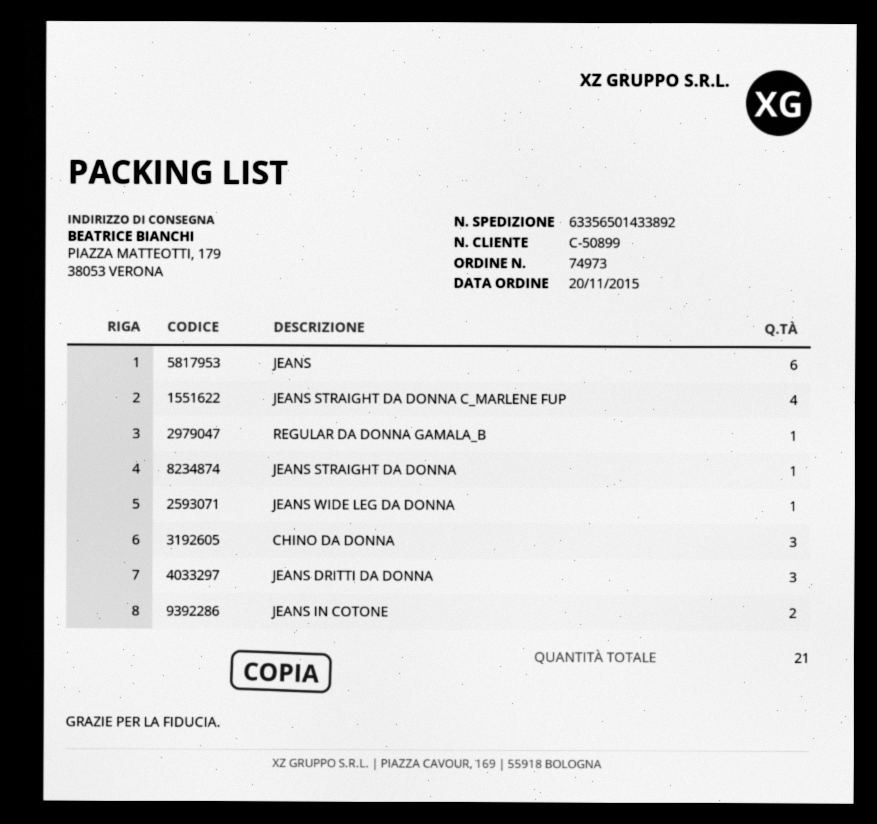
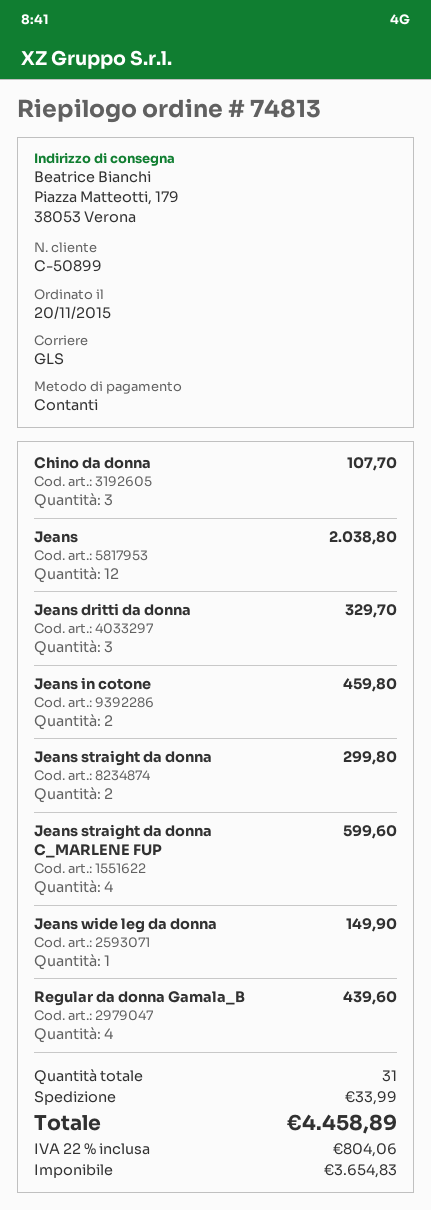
order number: 74973 -> 74813
JEANS: 6 -> 12
REGULAR DA DONNA GAMALA_B: 1 -> 4
JEANS STRAIGHT DA DONNA: 1 -> 2
total quantity: 21 -> 31

